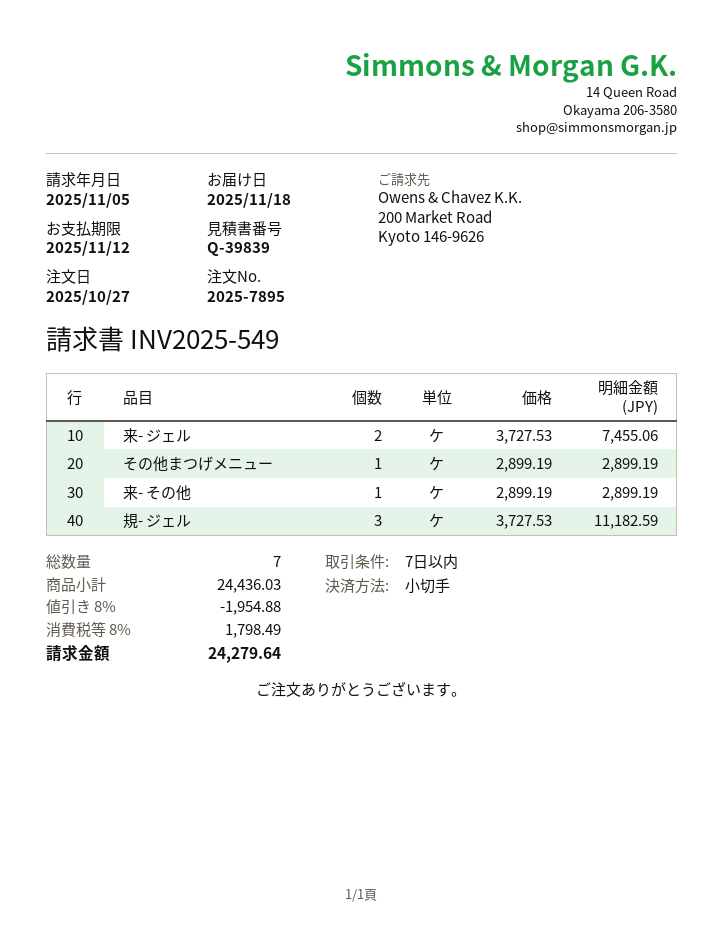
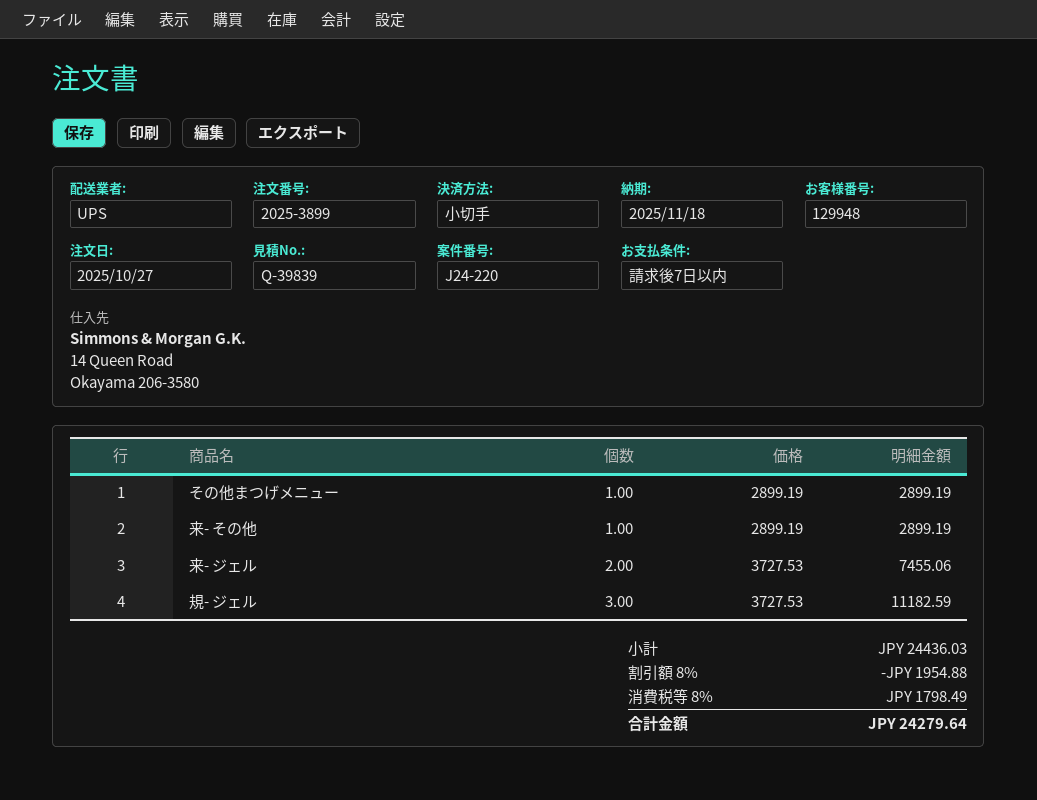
order number: 2025-7895 -> 2025-3899

